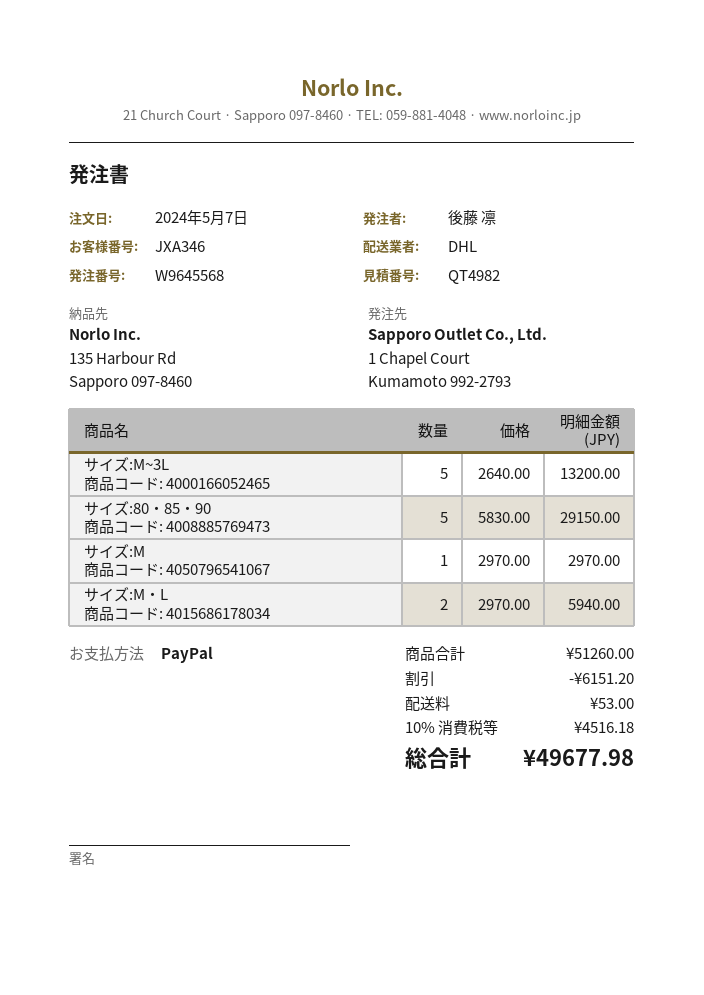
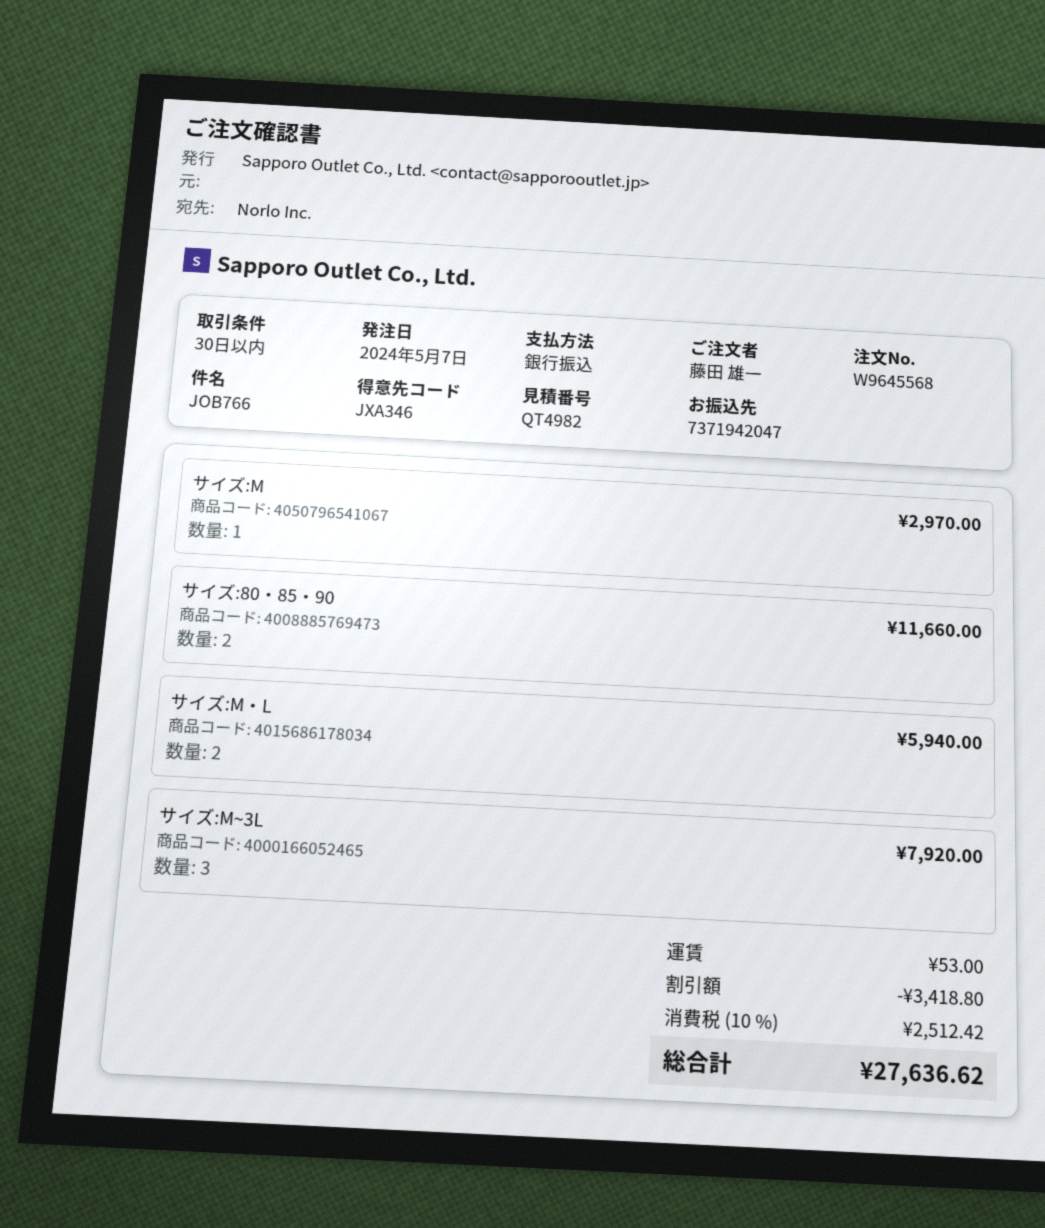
ordered by: 後藤 凛 -> 藤田 雄一
payment method: PayPal -> bank transfer
サイズ:M~3L: 5 for 13200.00 -> 3 for 7920.00
サイズ:80・85・90: 5 for 29150.00 -> 2 for 11660.00
discount: 6151.20 -> 3418.80
tax: 10% = 4516.18 -> 10% = 2512.42
total: 49677.98 -> 27636.62

